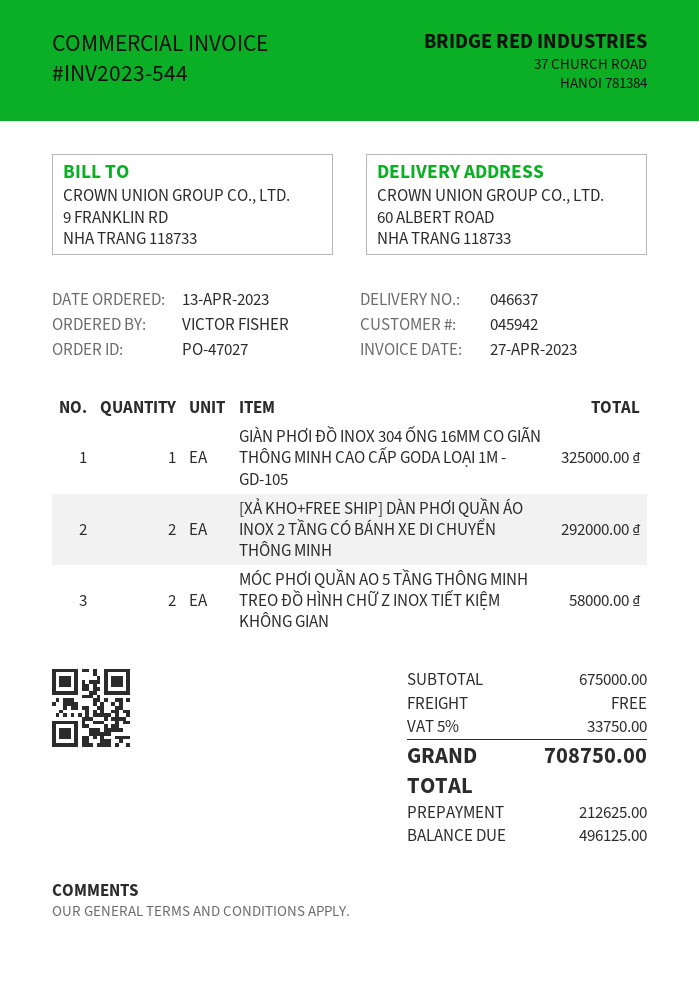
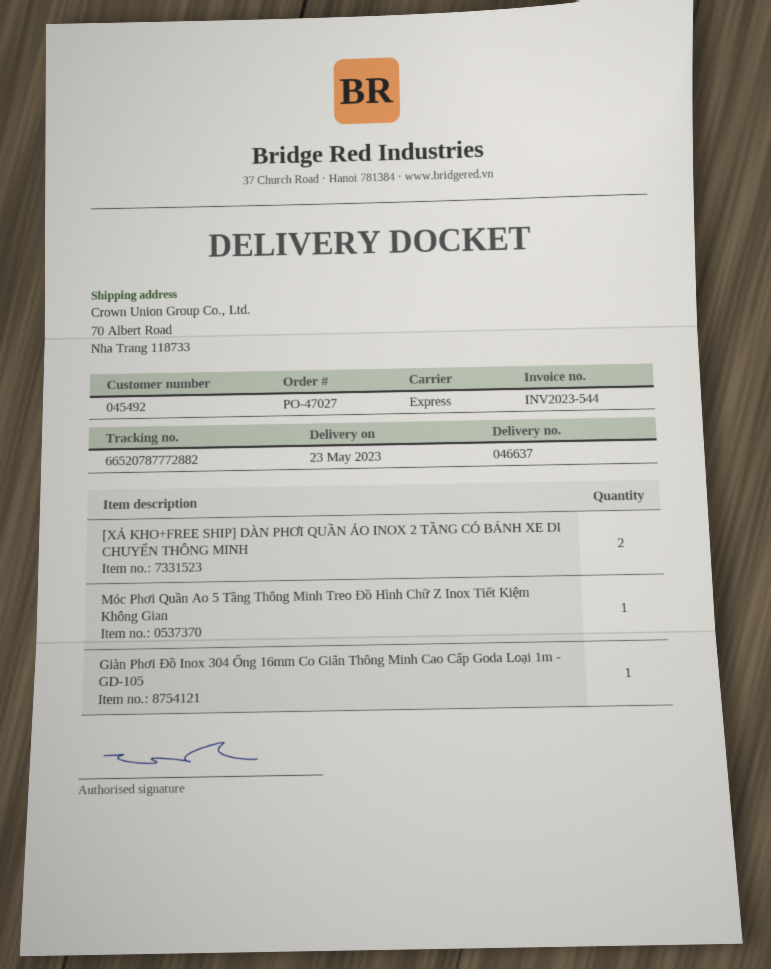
customer number: 045942 -> 045492
ship to: 60 ALBERT ROAD, NHA TRANG 118733 -> 70 Albert Road, Nha Trang 118733
MÓC PHƠI QUẦN AO 5 TẦNG THÔNG MINH TREO ĐỒ HÌNH CHỮ Z INOX TIẾT KIỆM KHÔNG GIAN: 2 -> 1

